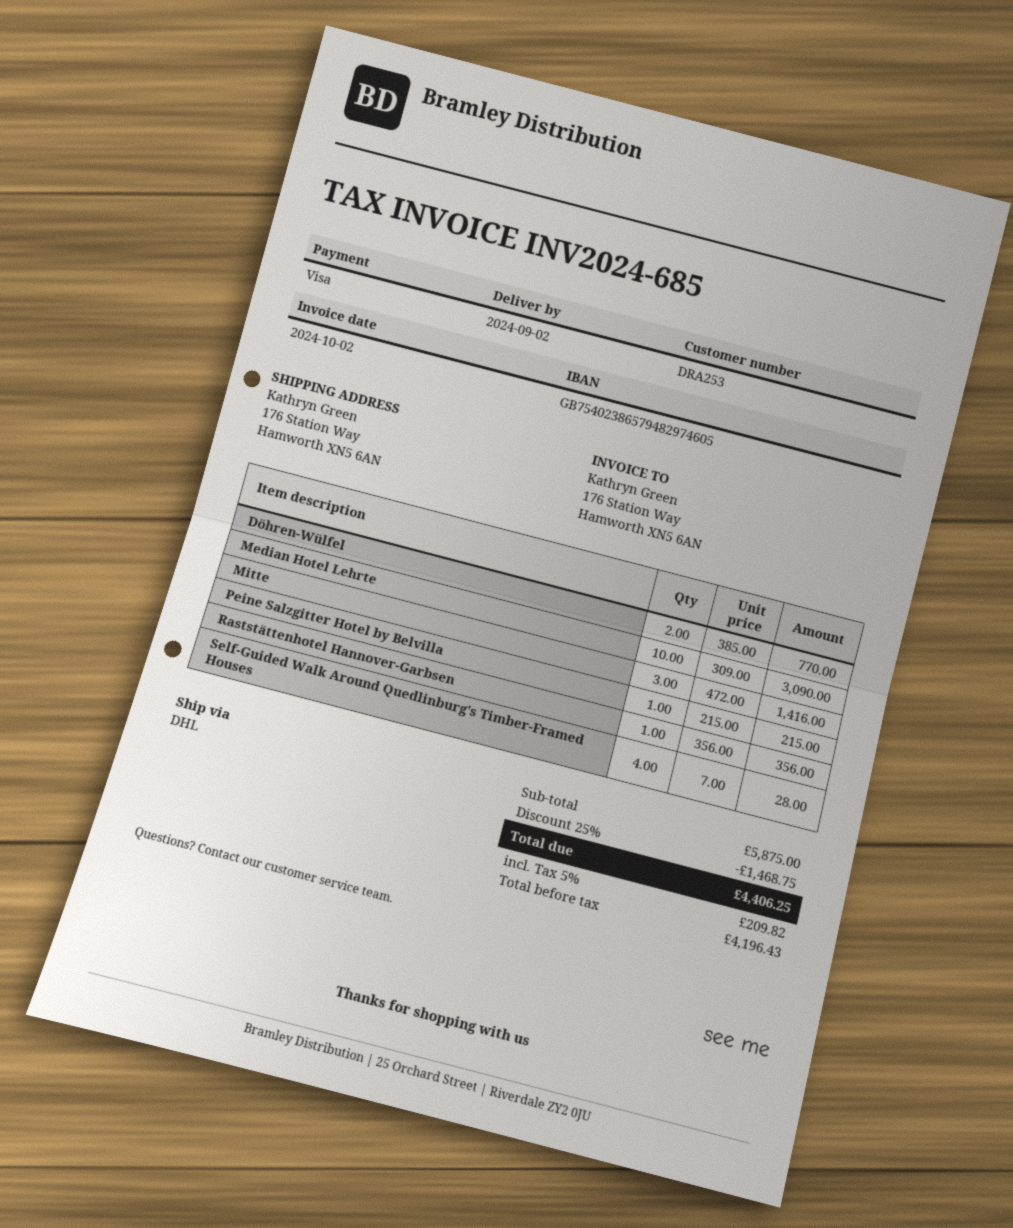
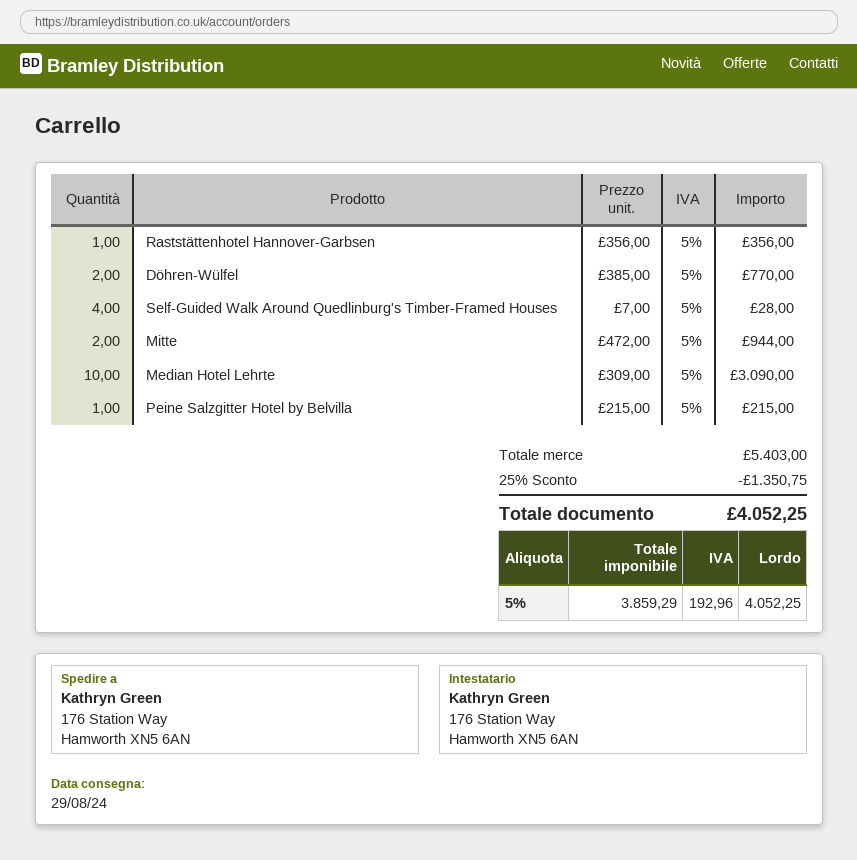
delivery date: 2024-09-02 -> 2024-08-29
Mitte: 3 x 472.00 = 1416.00 -> 2 x 472.00 = 944.00
subtotal: 5875.00 -> 5403.00
discount: 25% = 1468.75 -> 25% = 1350.75
net: 4196.43 -> 3859.29
tax: 5% = 209.82 -> 5% = 192.96
total: 4406.25 -> 4052.25

